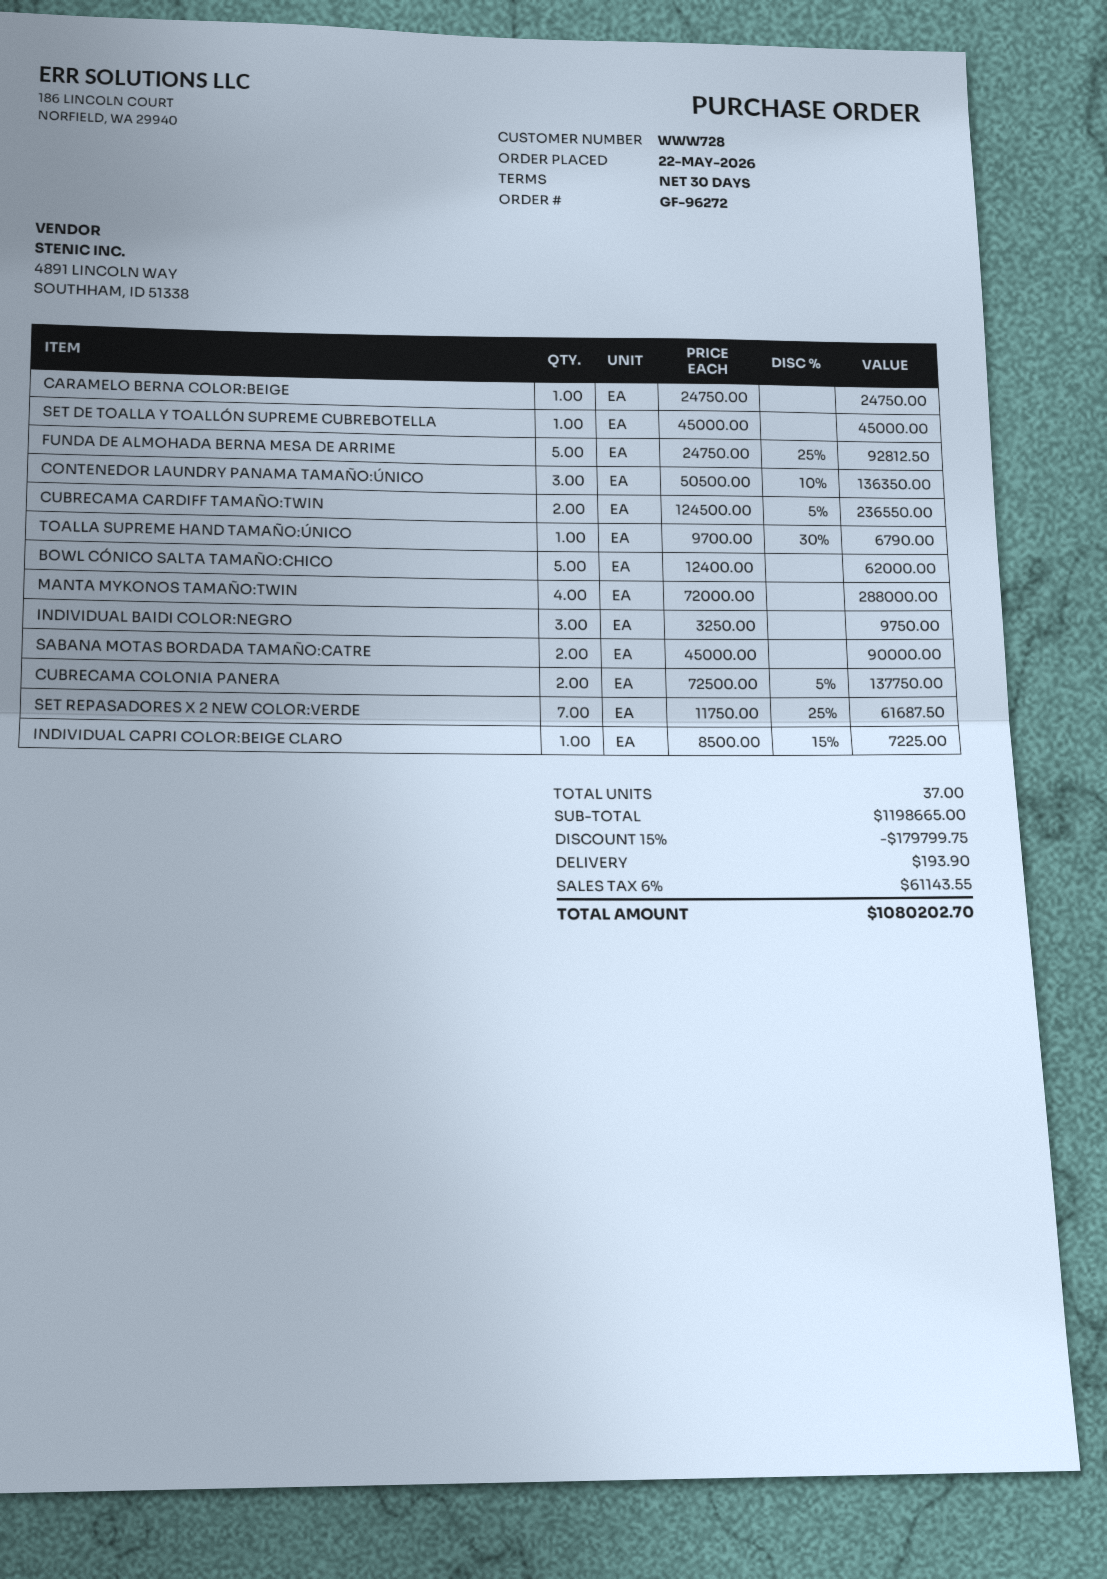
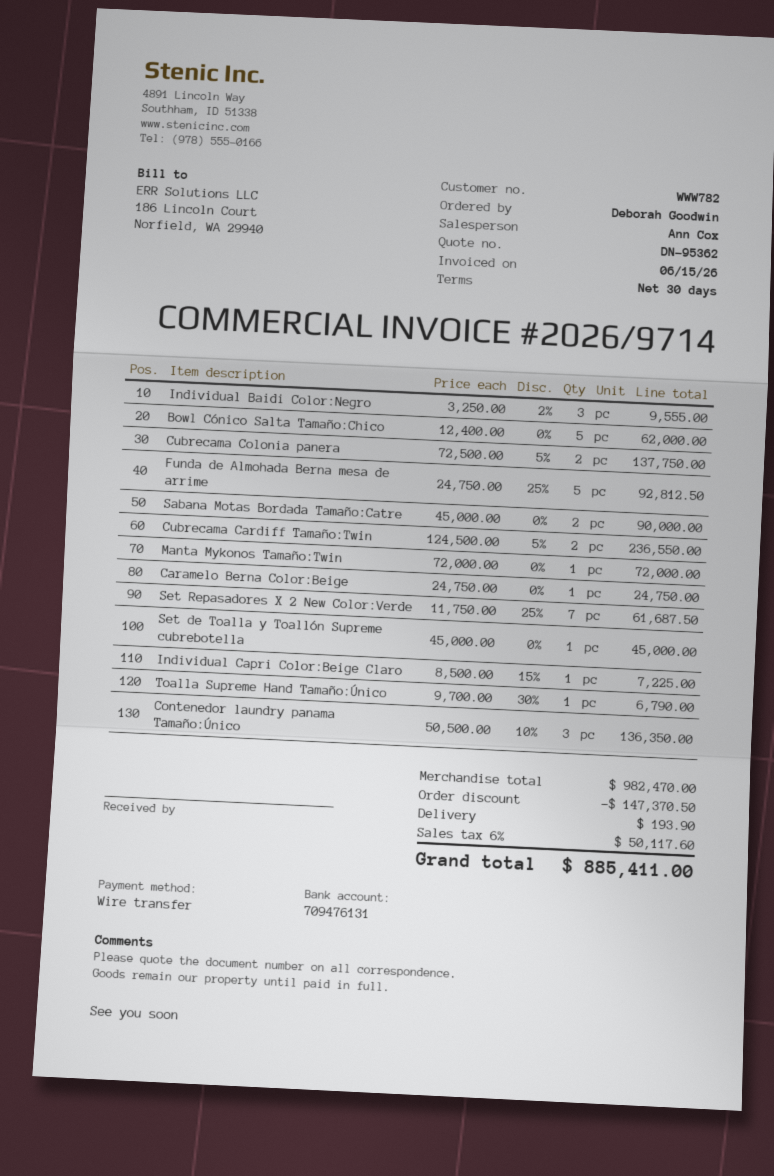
customer number: WWW728 -> WWW782
MANTA MYKONOS TAMAÑO:TWIN: 4 x 72000.00 = 288000.00 -> 1 x 72000.00 = 72000.00
INDIVIDUAL BAIDI COLOR:NEGRO: 3 x 3250.00 = 9750.00 -> 3 x 3250.00 - 2% = 9555.00
subtotal: 1198665.00 -> 982470.00
discount: 179799.75 -> 147370.50
tax: 6% = 61143.55 -> 6% = 50117.60
total: 1080202.70 -> 885411.00

